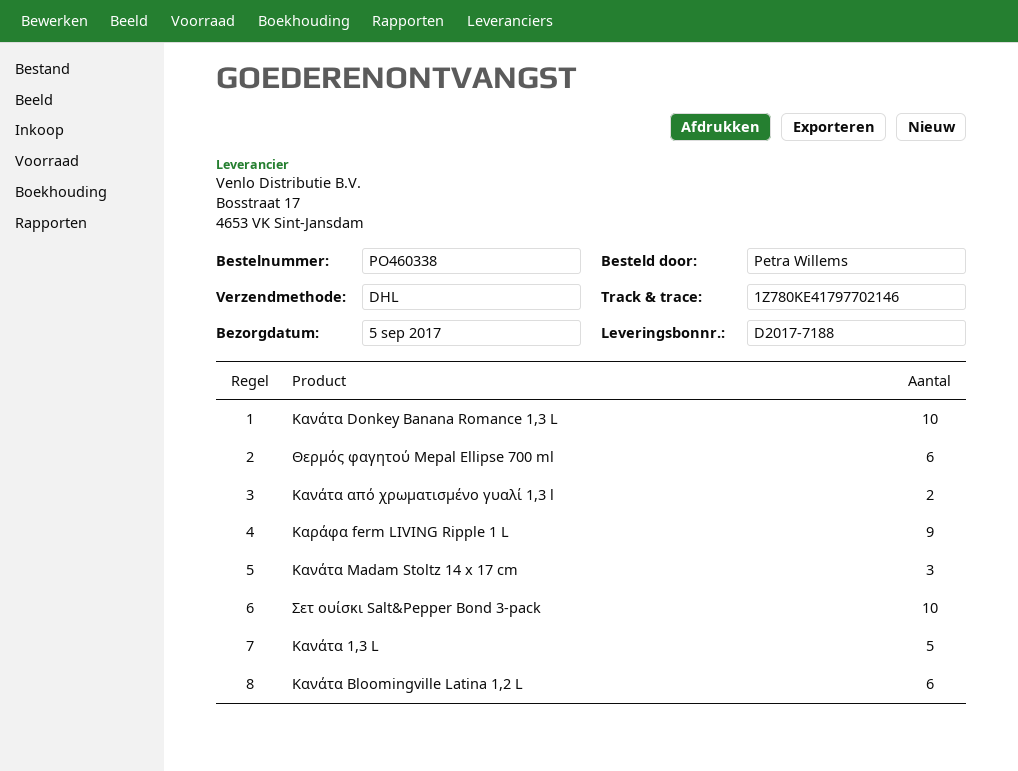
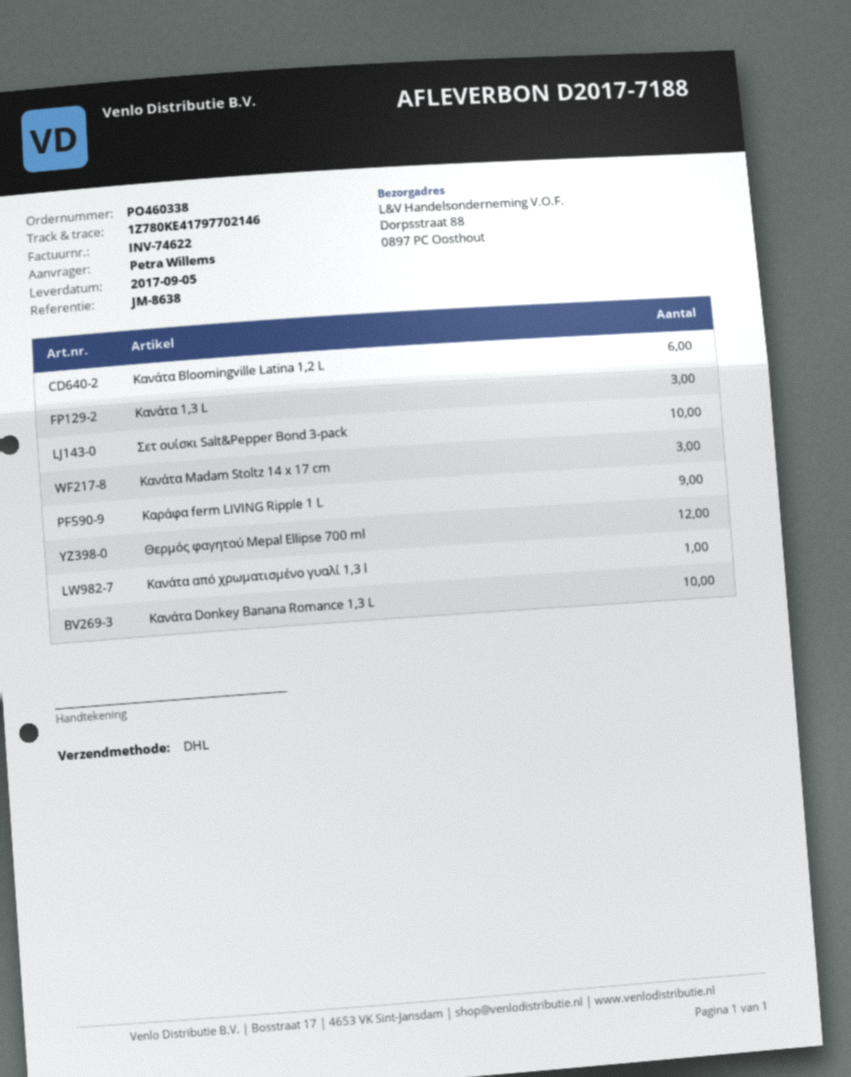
Θερμός φαγητού Mepal Ellipse 700 ml: 6 -> 12
Κανάτα από χρωματισμένο γυαλί 1,3 l: 2 -> 1
Κανάτα 1,3 L: 5 -> 3

